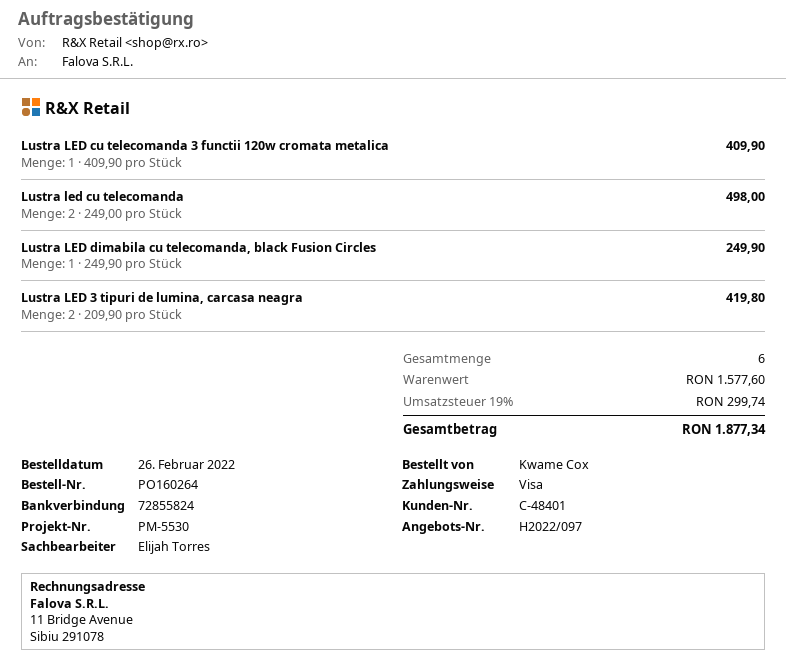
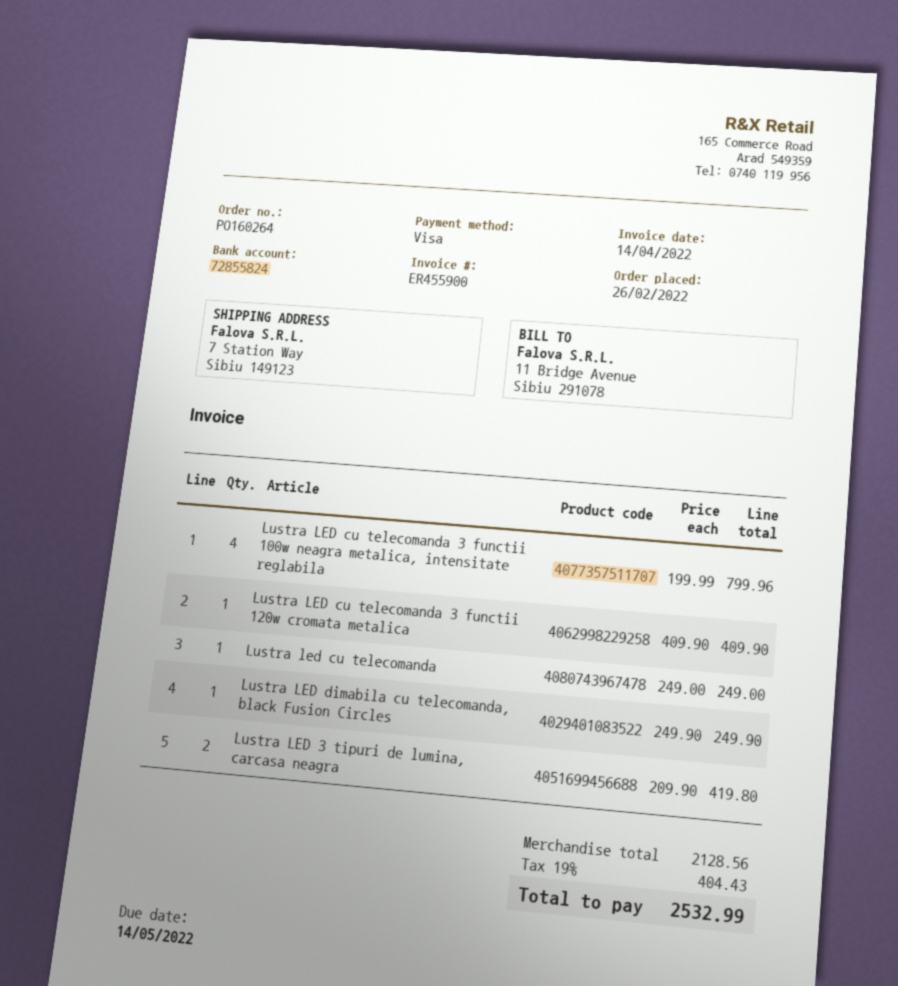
Lustra led cu telecomanda: 2 x 249.00 = 498.00 -> 1 x 249.00 = 249.00
Lustra LED cu telecomanda 3 functii 100w neagra metalica, intensitate reglabila: none -> 4 x 199.99 = 799.96
subtotal: 1577.60 -> 2128.56
tax: 19% = 299.74 -> 19% = 404.43
total: 1877.34 -> 2532.99

